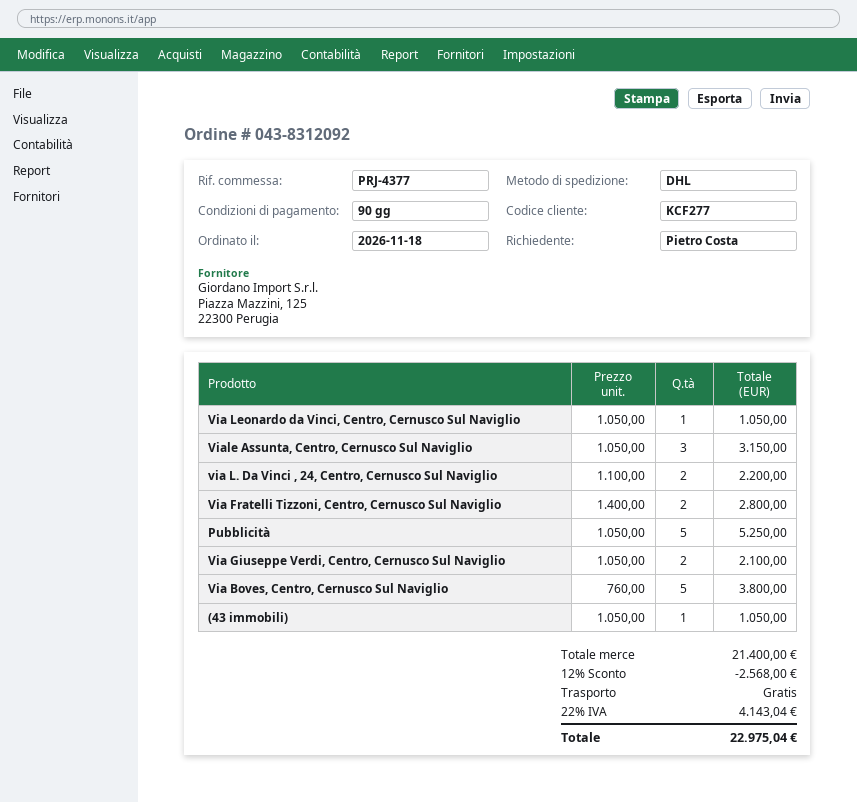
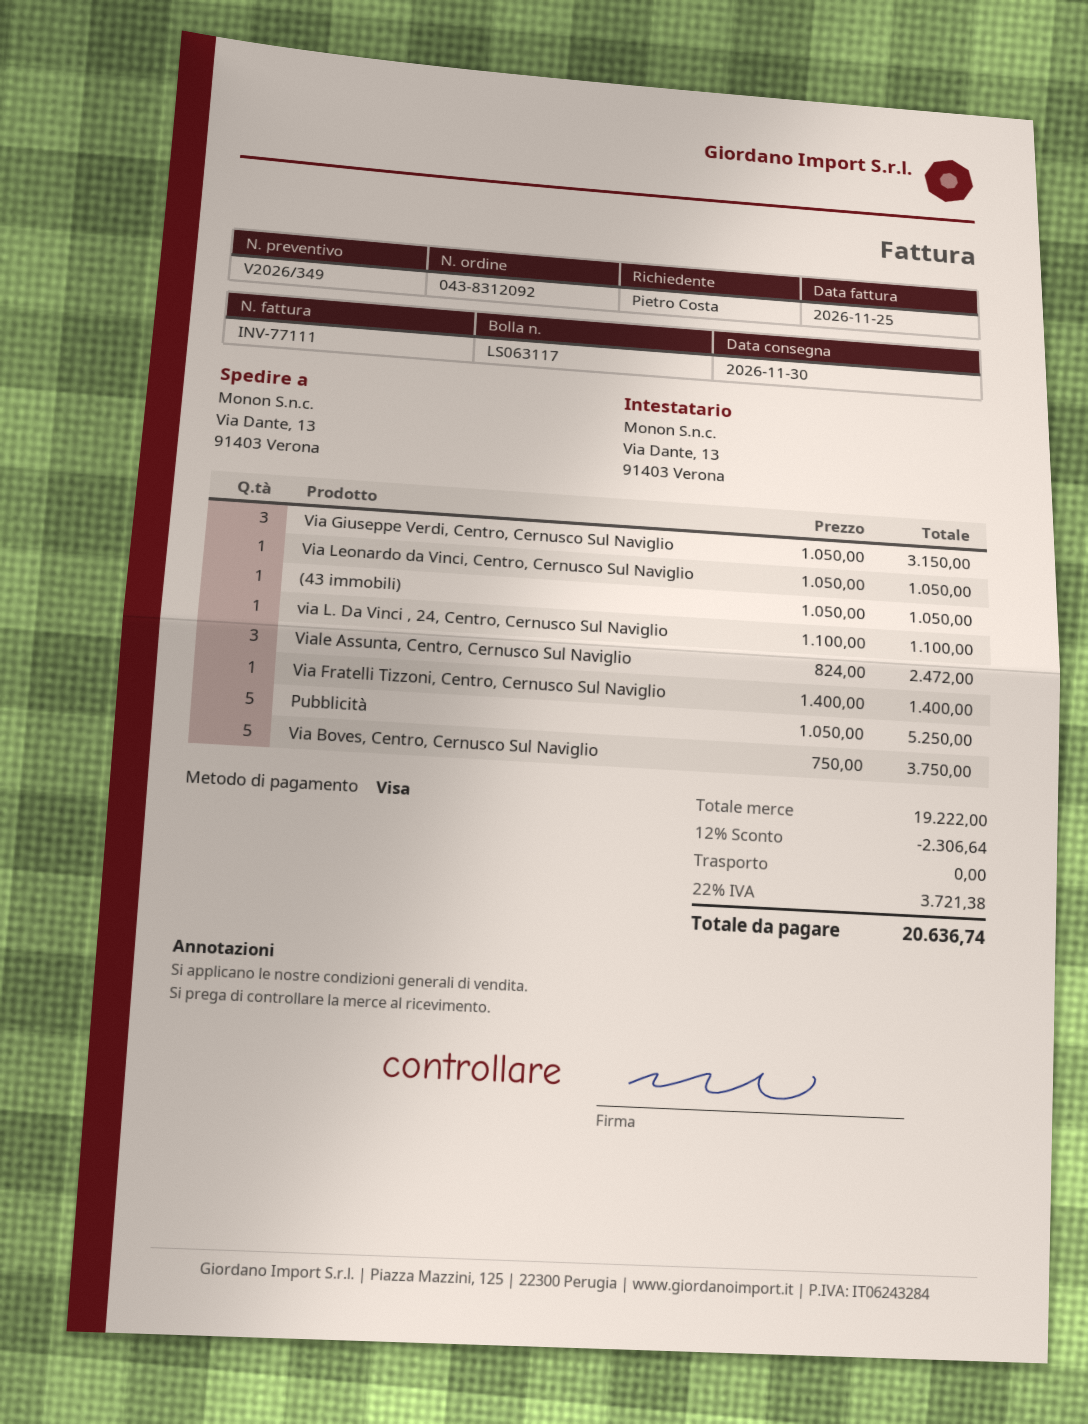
Viale Assunta, Centro, Cernusco Sul Naviglio: 3 x 1050.00 = 3150.00 -> 3 x 824.00 = 2472.00
via L. Da Vinci , 24, Centro, Cernusco Sul Naviglio: 2 x 1100.00 = 2200.00 -> 1 x 1100.00 = 1100.00
Via Fratelli Tizzoni, Centro, Cernusco Sul Naviglio: 2 x 1400.00 = 2800.00 -> 1 x 1400.00 = 1400.00
Via Giuseppe Verdi, Centro, Cernusco Sul Naviglio: 2 x 1050.00 = 2100.00 -> 3 x 1050.00 = 3150.00
Via Boves, Centro, Cernusco Sul Naviglio: 5 x 760.00 = 3800.00 -> 5 x 750.00 = 3750.00
subtotal: 21400.00 -> 19222.00
discount: 12% = 2568.00 -> 12% = 2306.64
tax: 22% = 4143.04 -> 22% = 3721.38
total: 22975.04 -> 20636.74

